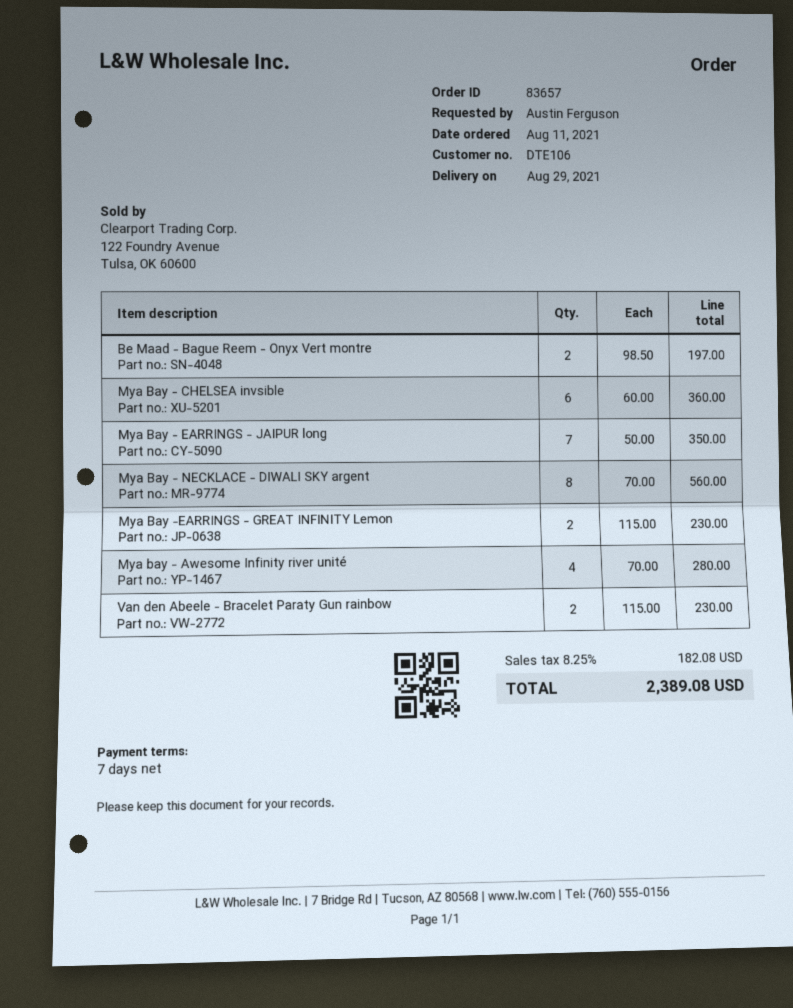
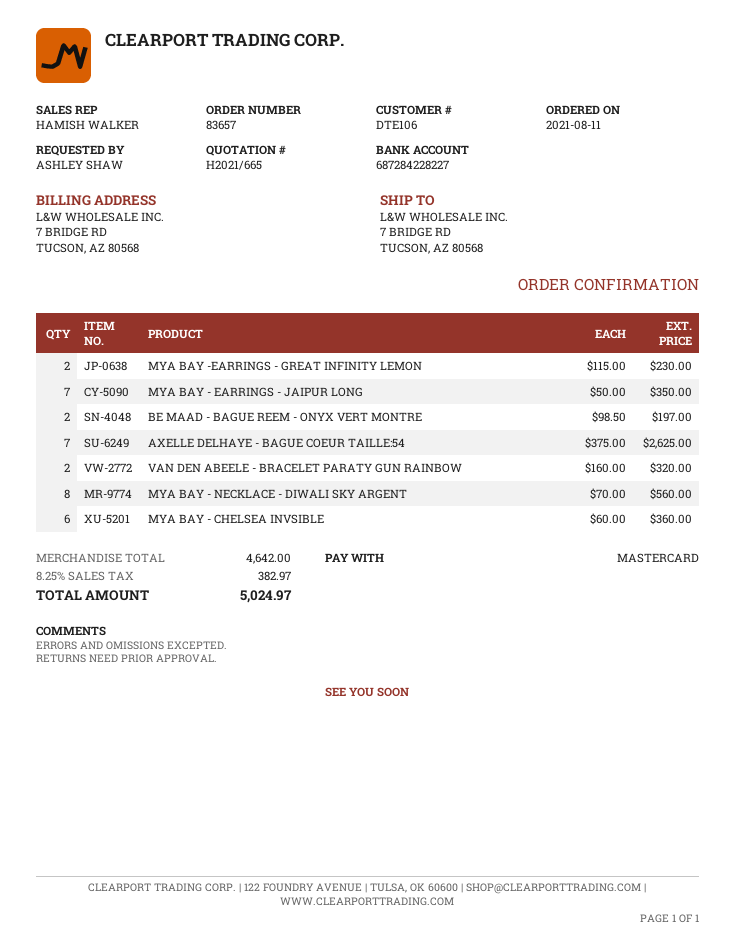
ordered by: Austin Ferguson -> ASHLEY SHAW
Mya bay - Awesome Infinity river unité: 4 x 70.00 = 280.00 -> none
Van den Abeele - Bracelet Paraty Gun rainbow: 2 x 115.00 = 230.00 -> 2 x 160.00 = 320.00
AXELLE DELHAYE - BAGUE COEUR TAILLE:54: none -> 7 x 375.00 = 2625.00
tax: 8.25% = 182.08 -> 8.25% = 382.97
total: 2389.08 -> 5024.97

